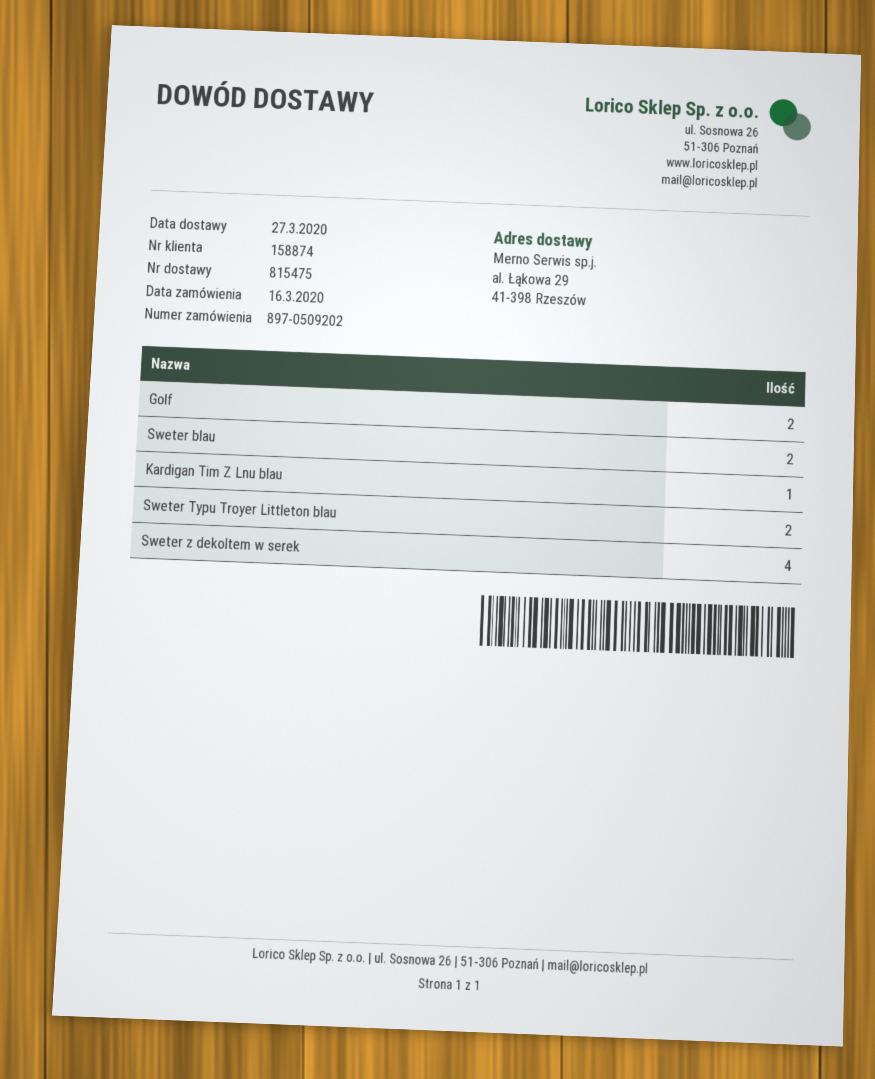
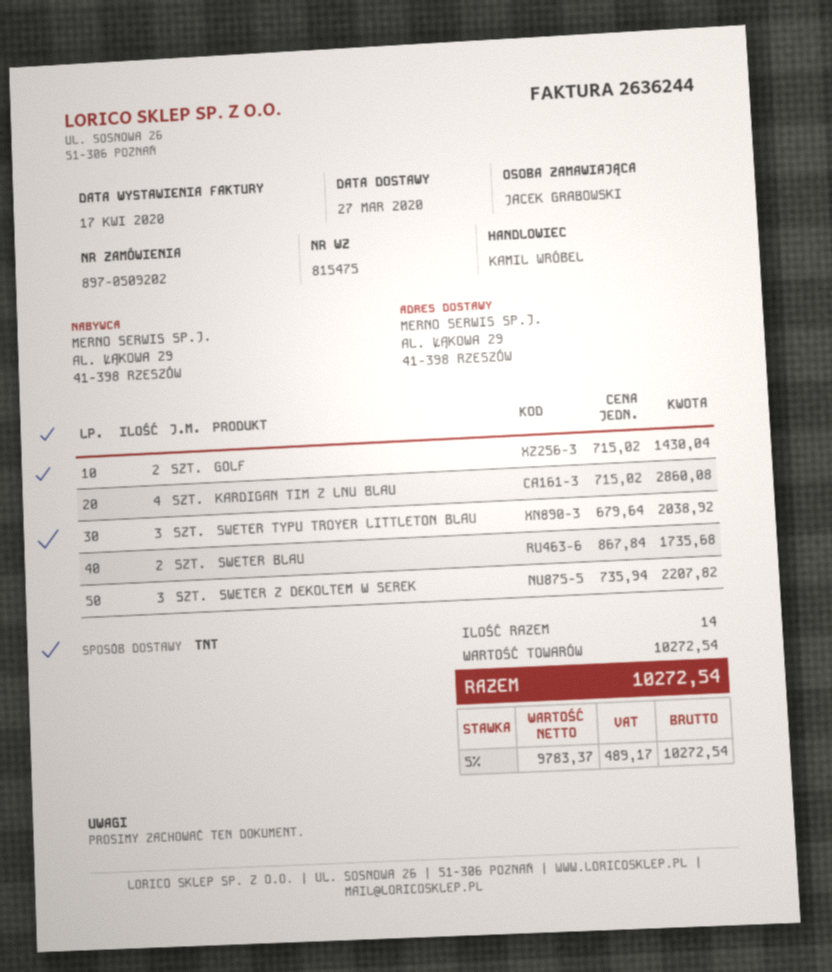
Kardigan Tim Z Lnu blau: 1 -> 4
Sweter Typu Troyer Littleton blau: 2 -> 3
Sweter z dekoltem w serek: 4 -> 3

